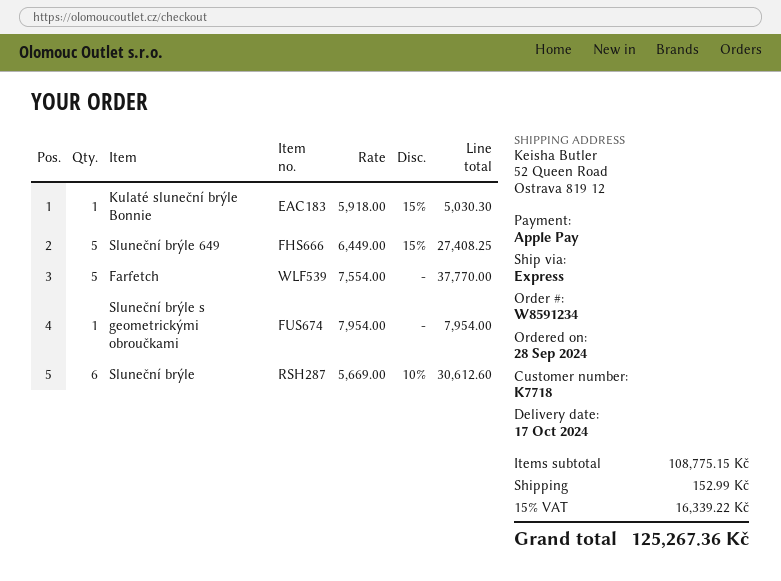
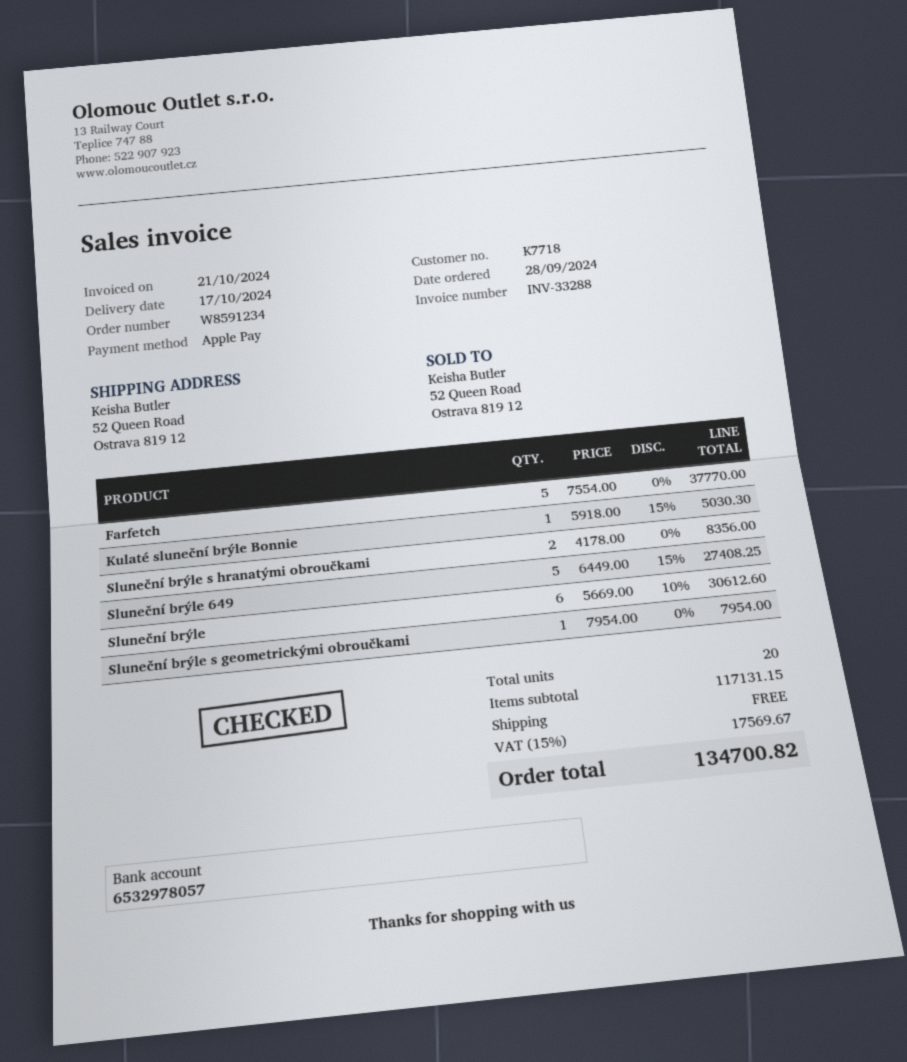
Sluneční brýle s hranatými obroučkami: none -> 2 x 4178.00 = 8356.00
subtotal: 108775.15 -> 117131.15
shipping: 152.99 -> 0.00
tax: 15% = 16339.22 -> 15% = 17569.67
total: 125267.36 -> 134700.82

